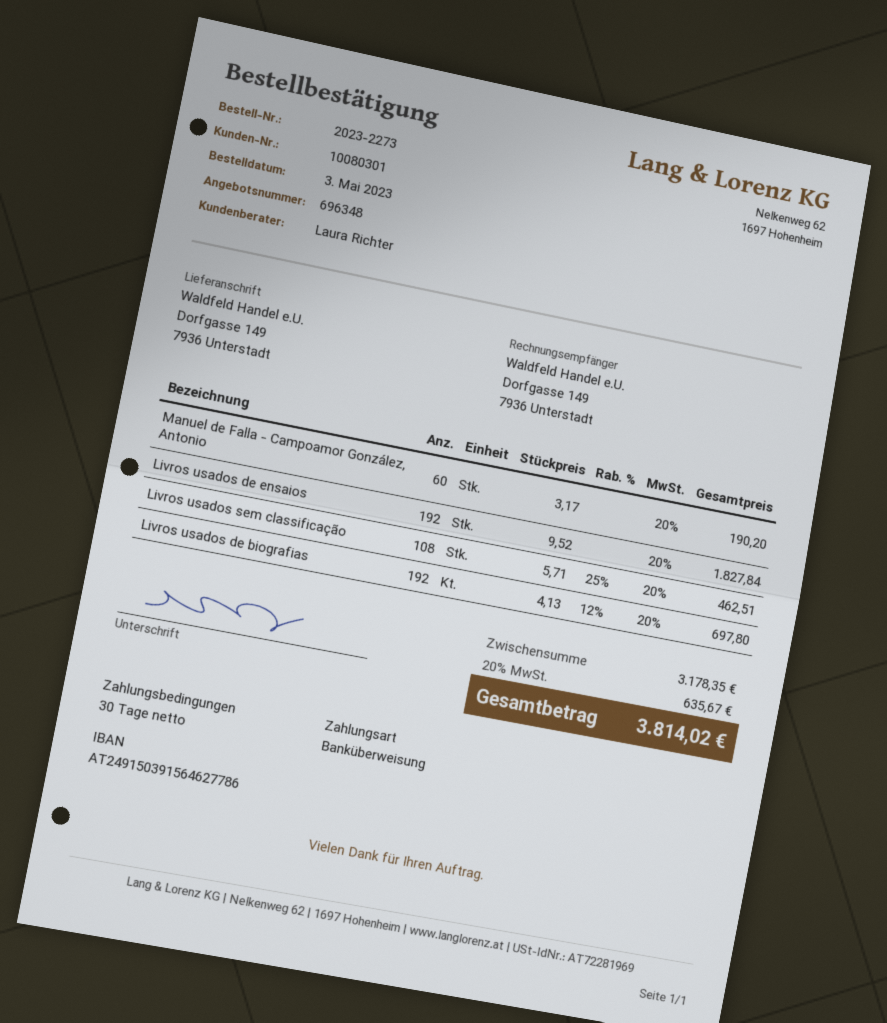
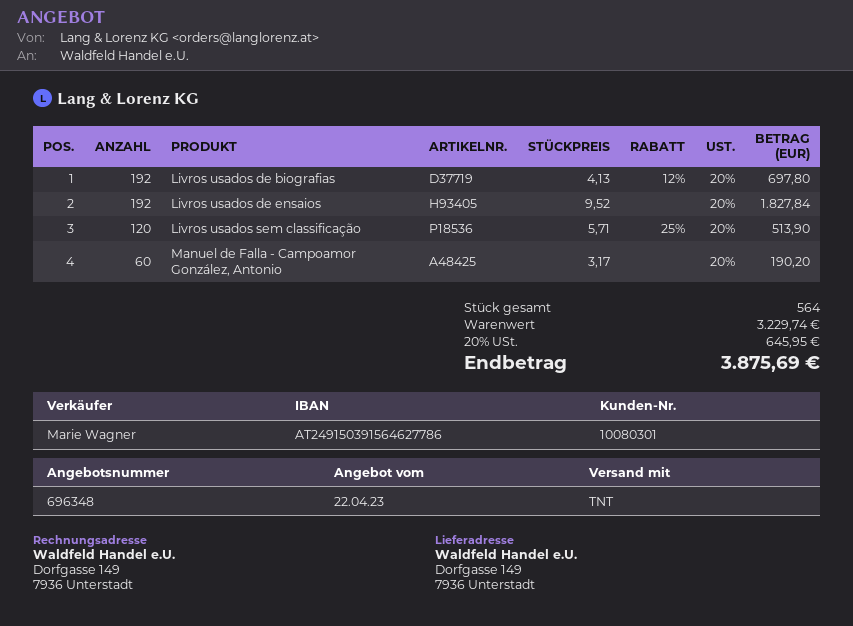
sales rep: Laura Richter -> Marie Wagner
Livros usados sem classificação: 108 x 5.71 - 25% = 462.51 -> 120 x 5.71 - 25% = 513.90
subtotal: 3178.35 -> 3229.74
tax: 20% = 635.67 -> 20% = 645.95
total: 3814.02 -> 3875.69

